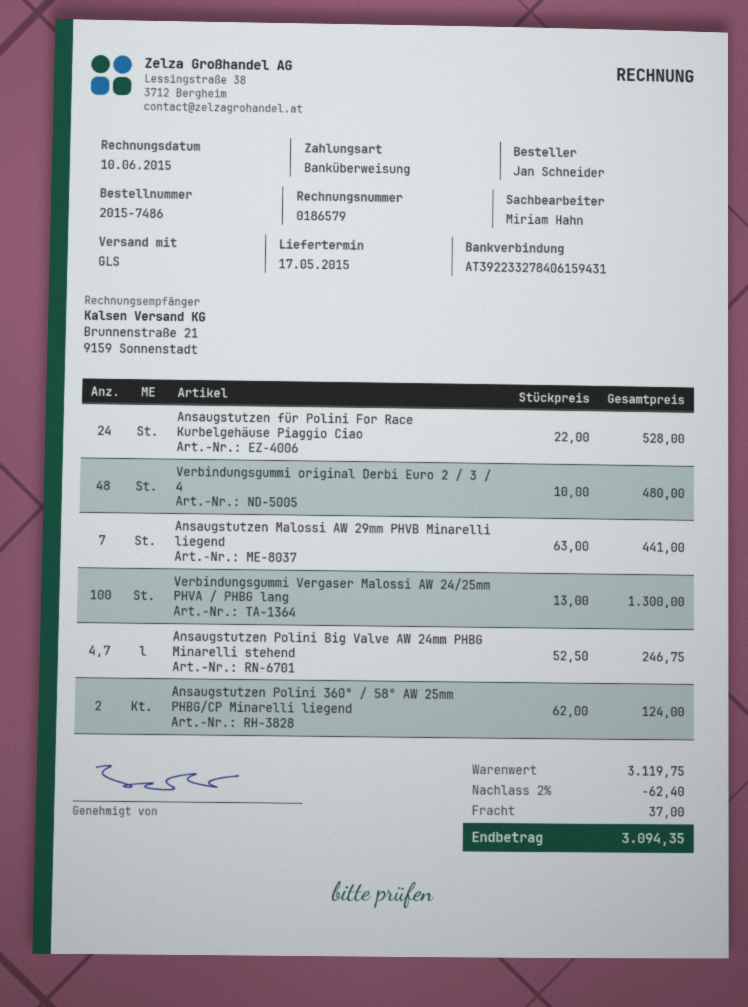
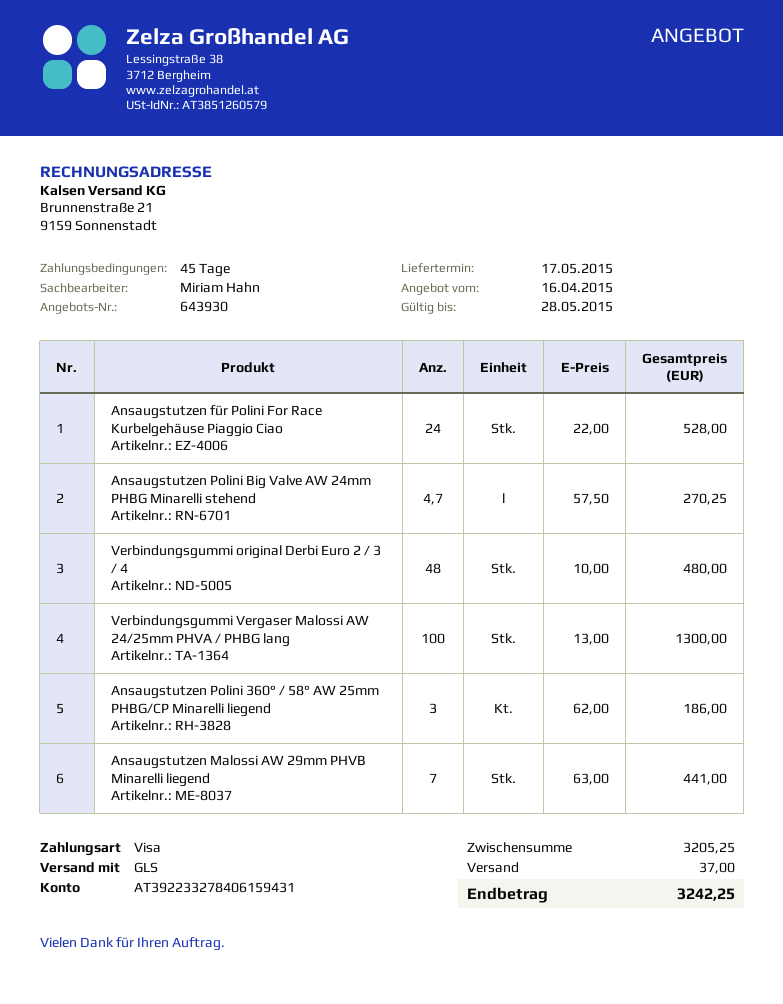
payment method: bank transfer -> Visa
Ansaugstutzen Polini Big Valve AW 24mm PHBG Minarelli stehend: 4.7 x 52.50 = 246.75 -> 4.7 x 57.50 = 270.25
Ansaugstutzen Polini 360° / 58° AW 25mm PHBG/CP Minarelli liegend: 2 x 62.00 = 124.00 -> 3 x 62.00 = 186.00
subtotal: 3119.75 -> 3205.25
discount: 2% = 62.40 -> none
total: 3094.35 -> 3242.25

